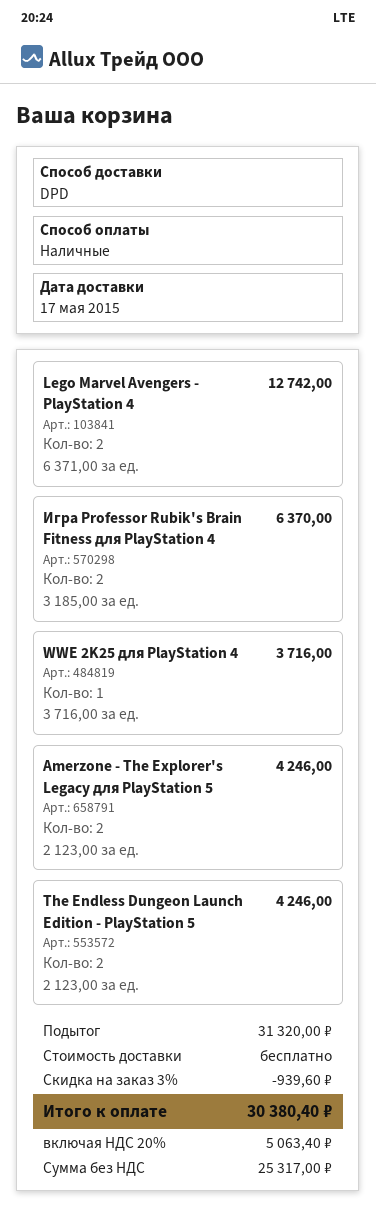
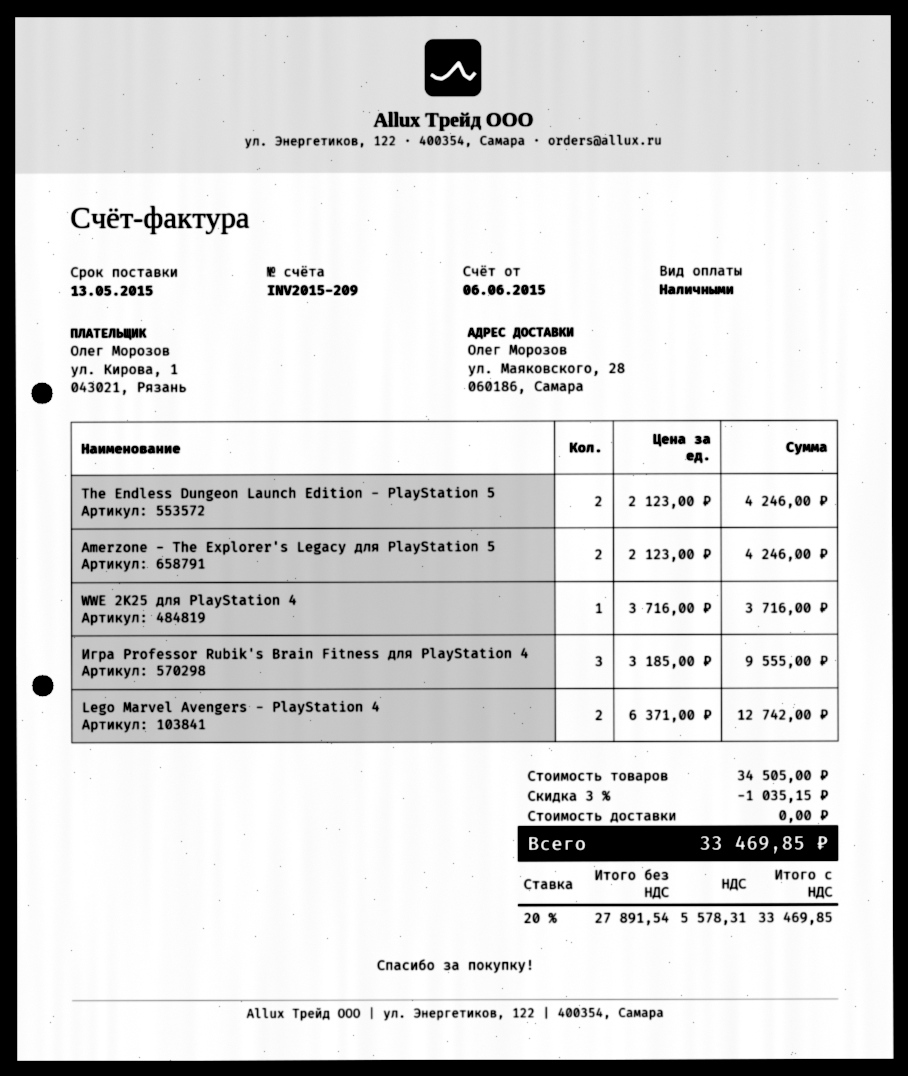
delivery date: 2015-05-17 -> 2015-05-13
Игра Professor Rubik's Brain Fitness для PlayStation 4: 2 x 3185.00 = 6370.00 -> 3 x 3185.00 = 9555.00
subtotal: 31320.00 -> 34505.00
discount: 3% = 939.60 -> 3% = 1035.15
net: 25317.00 -> 27891.54
tax: 20% = 5063.40 -> 20% = 5578.31
total: 30380.40 -> 33469.85

